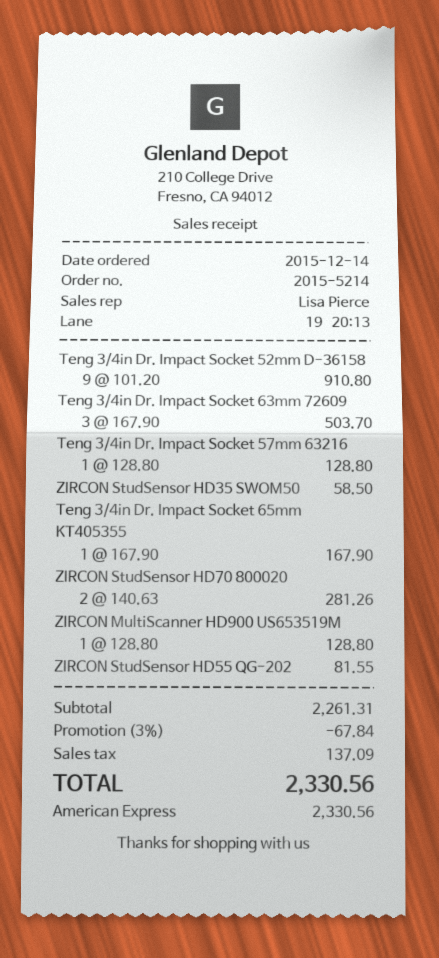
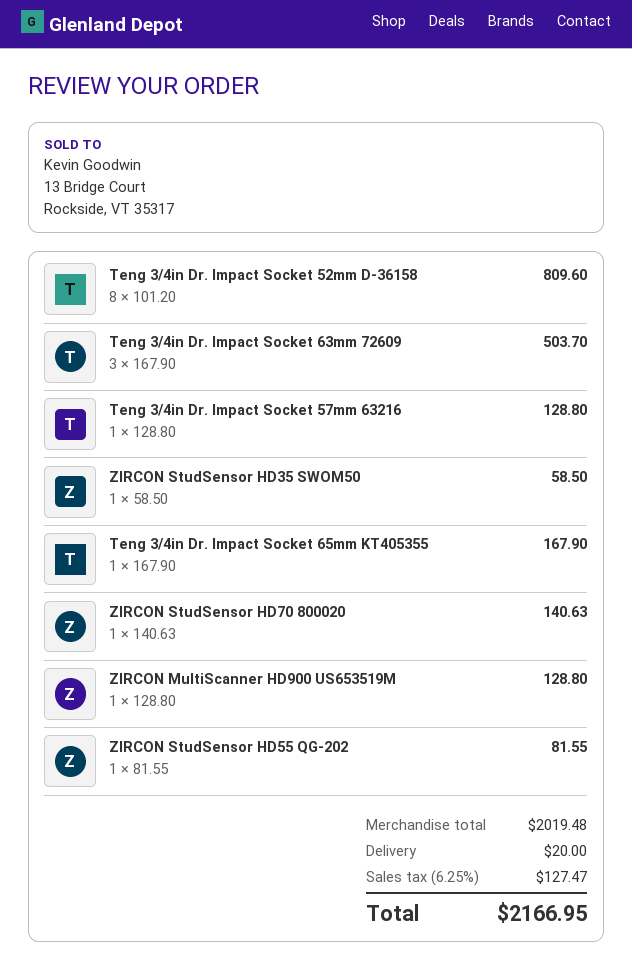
Teng 3/4in Dr. Impact Socket 52mm D-36158: 9 x 101.20 = 910.80 -> 8 x 101.20 = 809.60
ZIRCON StudSensor HD70 800020: 2 x 140.63 = 281.26 -> 1 x 140.63 = 140.63
subtotal: 2261.31 -> 2019.48
discount: 3% = 67.84 -> none
shipping: none -> 20.00
tax: 137.09 -> 127.47
total: 2330.56 -> 2166.95

